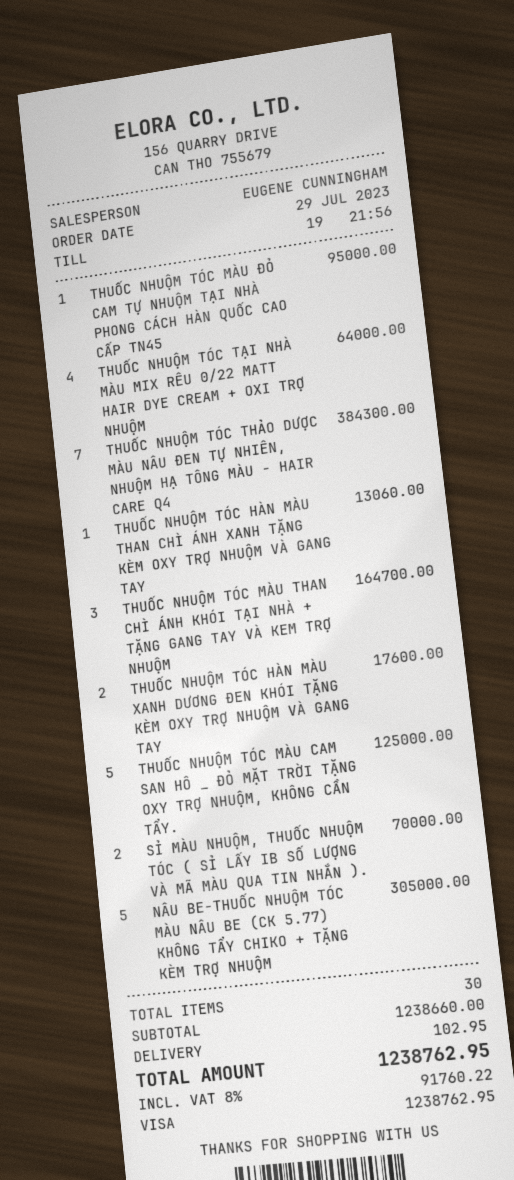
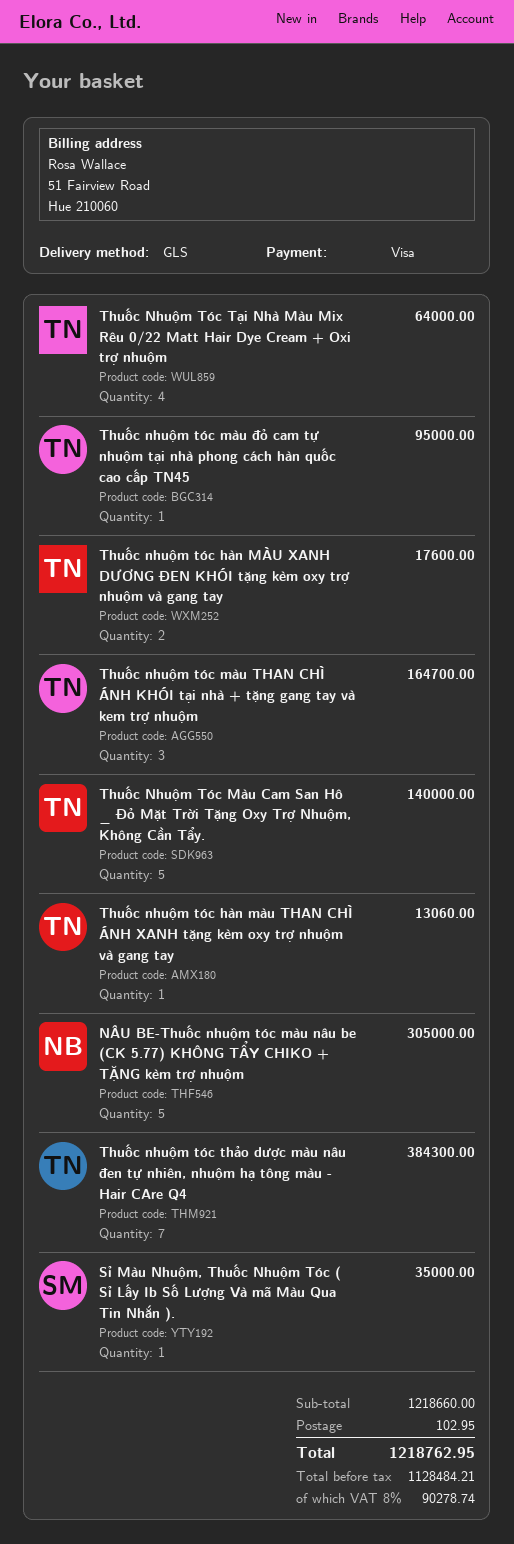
THUỐC NHUỘM TÓC MÀU CAM SAN HÔ _ ĐỎ MẶT TRỜI TẶNG OXY TRỢ NHUỘM, KHÔNG CẦN TẨY.: 5 for 125000.00 -> 5 for 140000.00
SỈ MÀU NHUỘM, THUỐC NHUỘM TÓC ( SỈ LẤY IB SỐ LƯỢNG VÀ MÃ MÀU QUA TIN NHẮN ).: 2 for 70000.00 -> 1 for 35000.00
subtotal: 1238660.00 -> 1218660.00
tax: 8% = 91760.22 -> 8% = 90278.74
total: 1238762.95 -> 1218762.95

